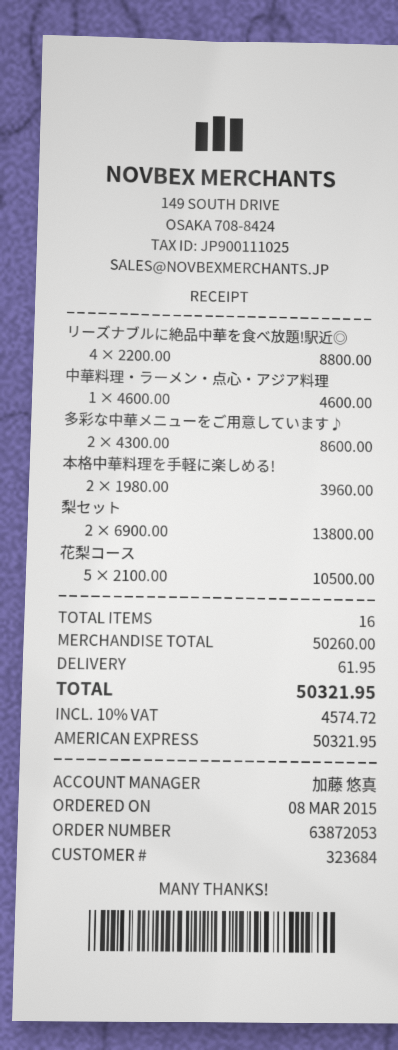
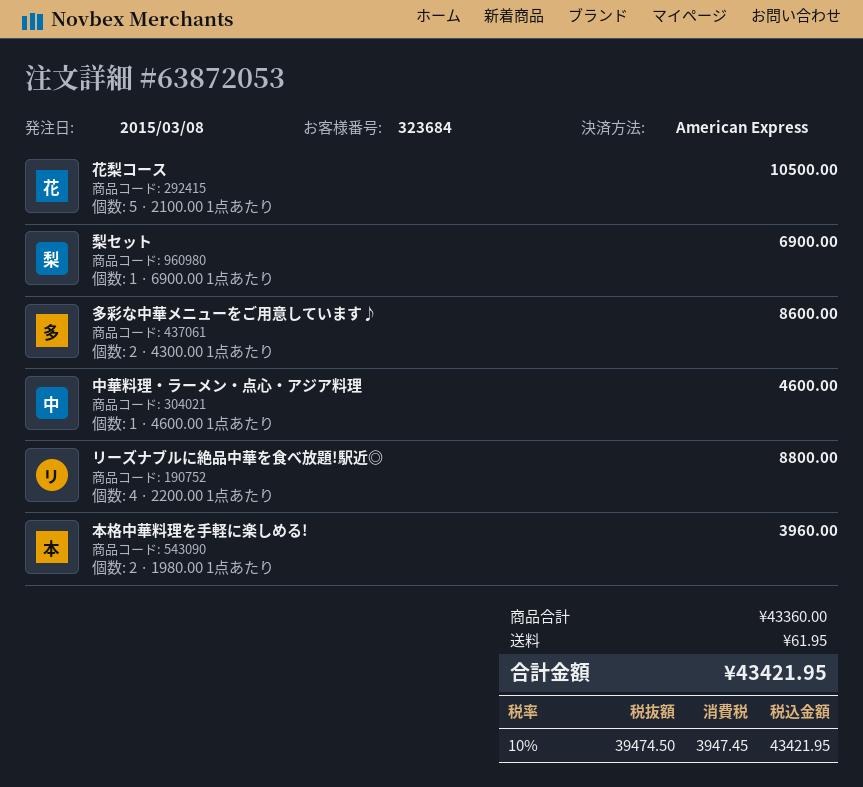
梨セット: 2 x 6900.00 = 13800.00 -> 1 x 6900.00 = 6900.00
subtotal: 50260.00 -> 43360.00
tax: 10% = 4574.72 -> 10% = 3947.45
total: 50321.95 -> 43421.95

